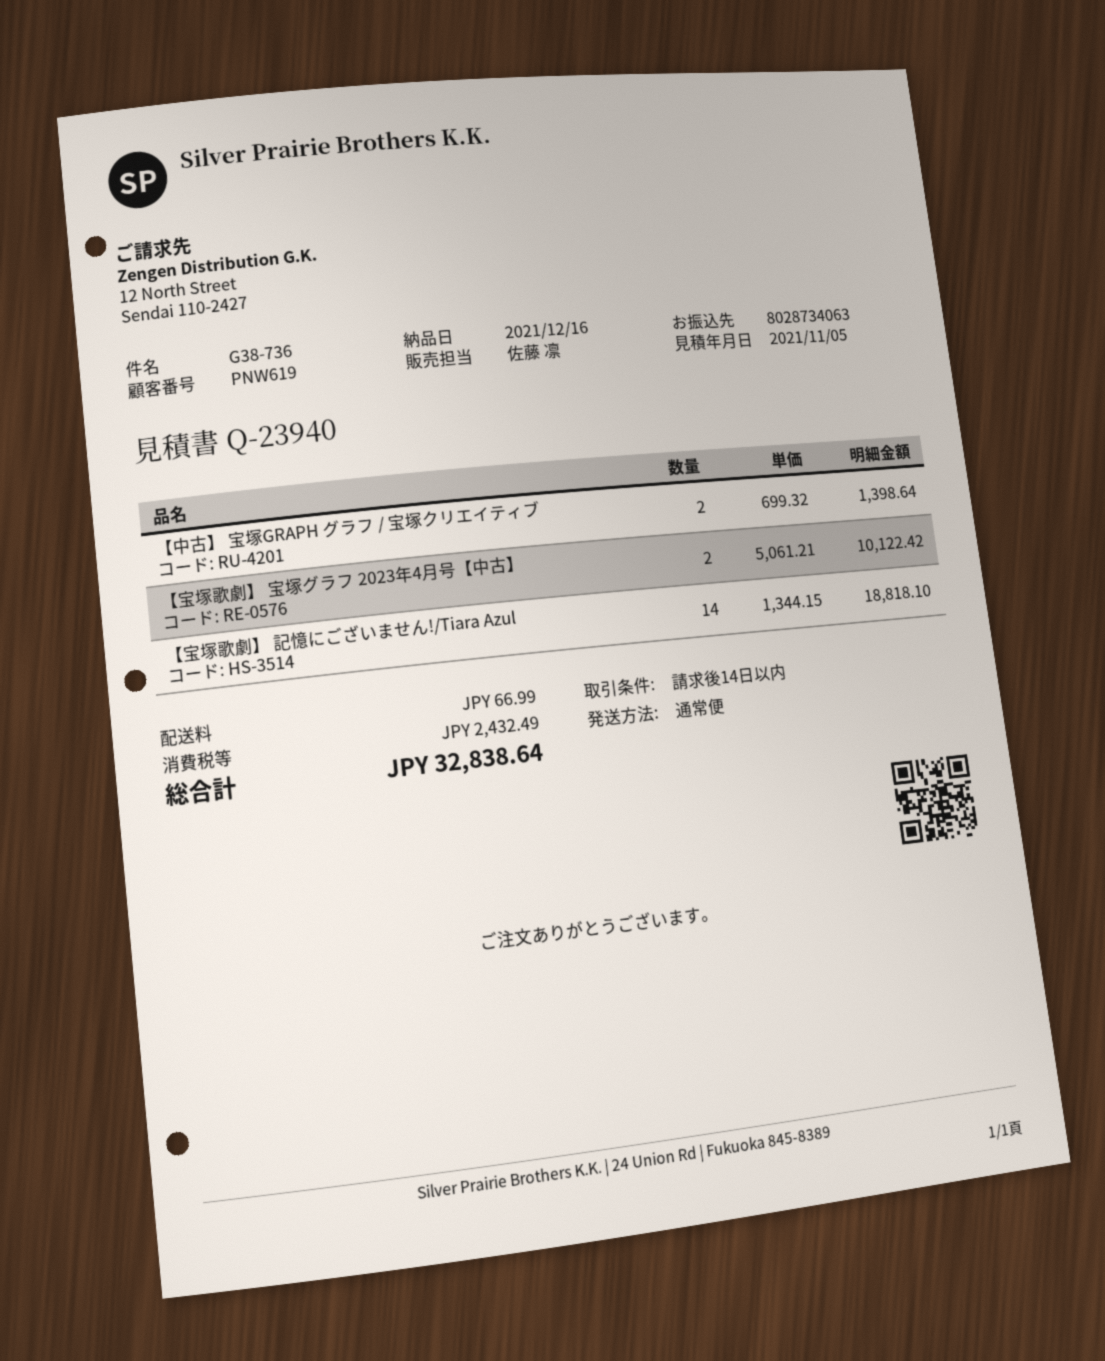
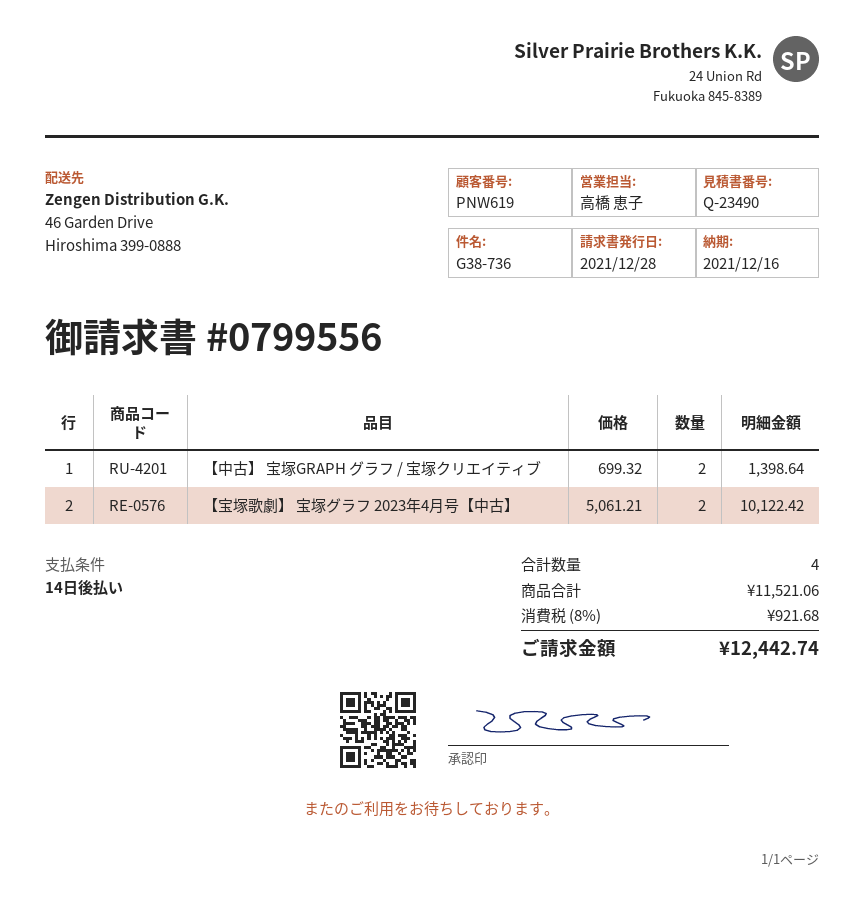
quote number: Q-23940 -> Q-23490
sales rep: 佐藤 凛 -> 高橋 恵子
【宝塚歌劇】 記憶にございません!/Tiara Azul: 14 x 1344.15 = 18818.10 -> none
shipping: 66.99 -> none
tax: 2432.49 -> 921.68
total: 32838.64 -> 12442.74

